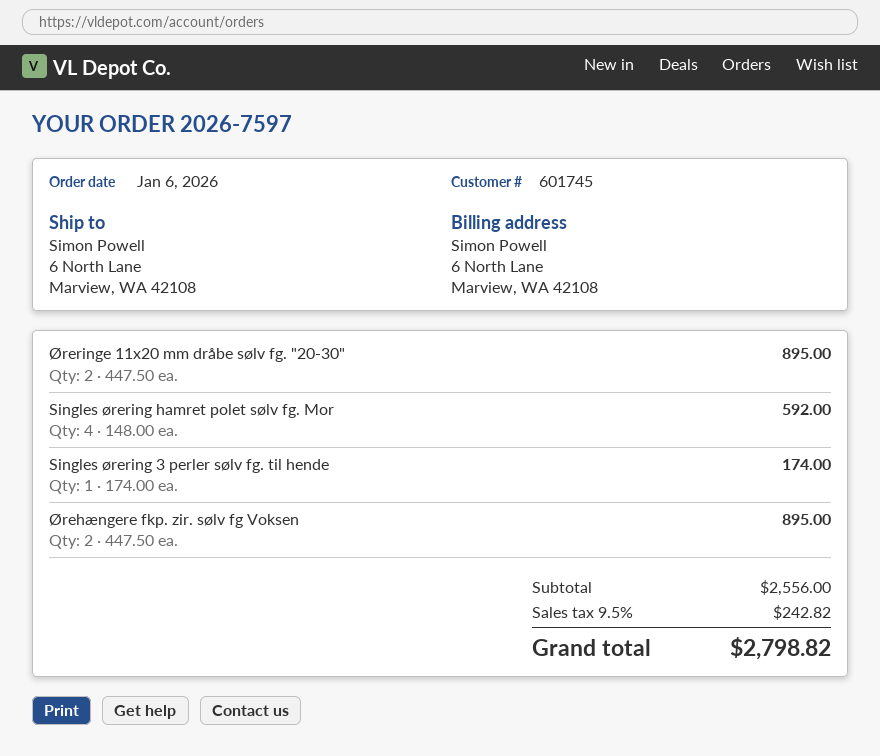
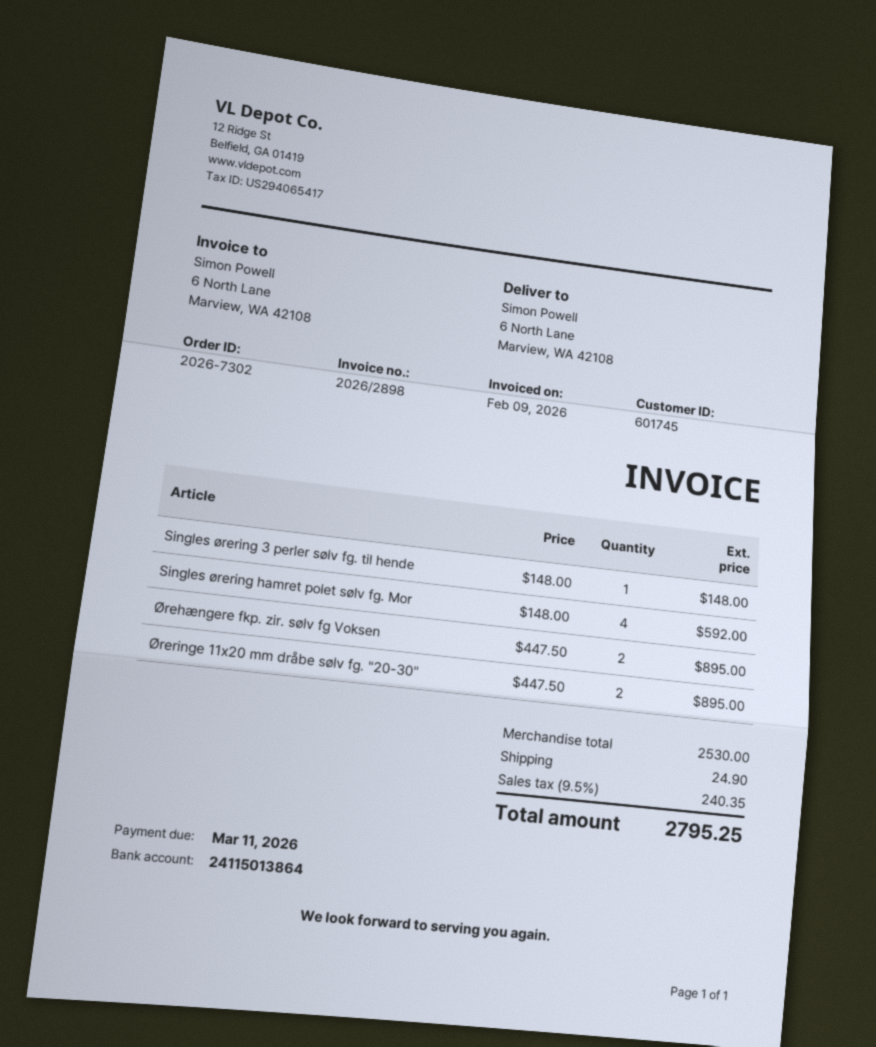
order number: 2026-7597 -> 2026-7302
Singles ørering 3 perler sølv fg. til hende: 1 x 174.00 = 174.00 -> 1 x 148.00 = 148.00
subtotal: 2556.00 -> 2530.00
shipping: none -> 24.90
tax: 9.5% = 242.82 -> 9.5% = 240.35
total: 2798.82 -> 2795.25

